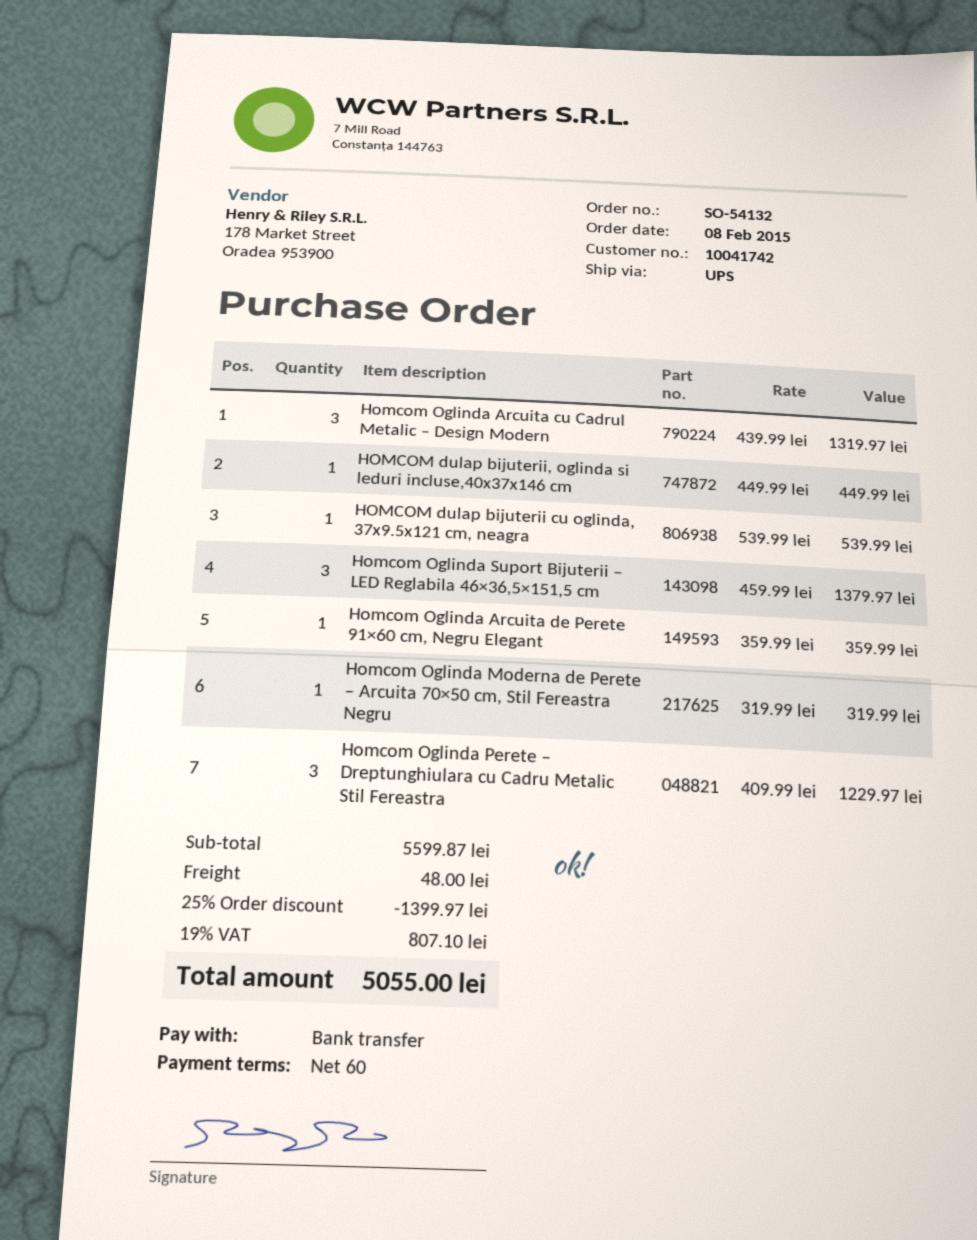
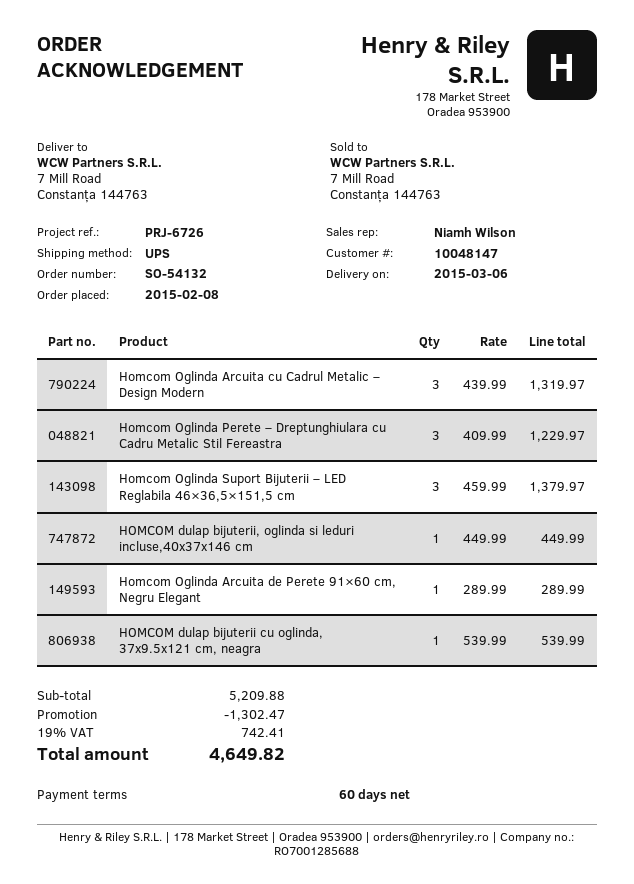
customer number: 10041742 -> 10048147
Homcom Oglinda Arcuita de Perete 91×60 cm, Negru Elegant: 1 x 359.99 = 359.99 -> 1 x 289.99 = 289.99
Homcom Oglinda Moderna de Perete – Arcuita 70×50 cm, Stil Fereastra Negru: 1 x 319.99 = 319.99 -> none
subtotal: 5599.87 -> 5209.88
discount: 1399.97 -> 1302.47
shipping: 48.00 -> none
tax: 19% = 807.10 -> 19% = 742.41
total: 5055.00 -> 4649.82

